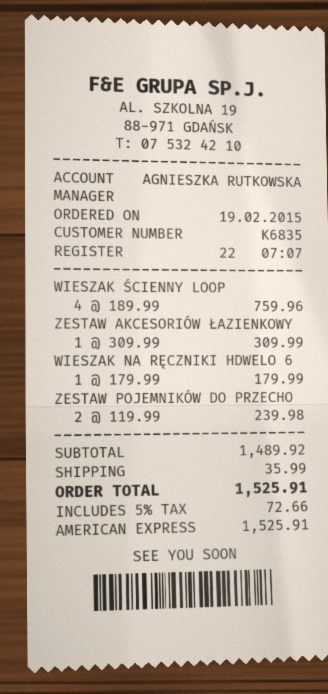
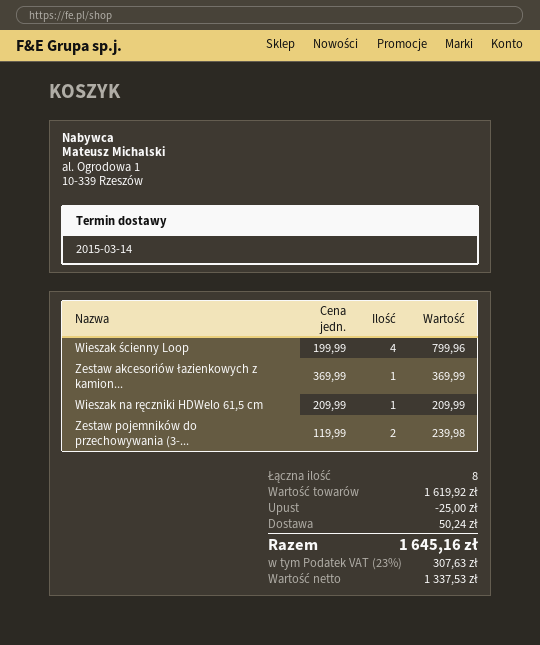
WIESZAK ŚCIENNY LOOP: 4 x 189.99 = 759.96 -> 4 x 199.99 = 799.96
ZESTAW AKCESORIÓW ŁAZIENKOWY: 1 x 309.99 = 309.99 -> 1 x 369.99 = 369.99
WIESZAK NA RĘCZNIKI HDWELO 6: 1 x 179.99 = 179.99 -> 1 x 209.99 = 209.99
subtotal: 1489.92 -> 1619.92
discount: none -> 25.00
shipping: 35.99 -> 50.24
tax: 5% = 72.66 -> 23% = 307.63
total: 1525.91 -> 1645.16

